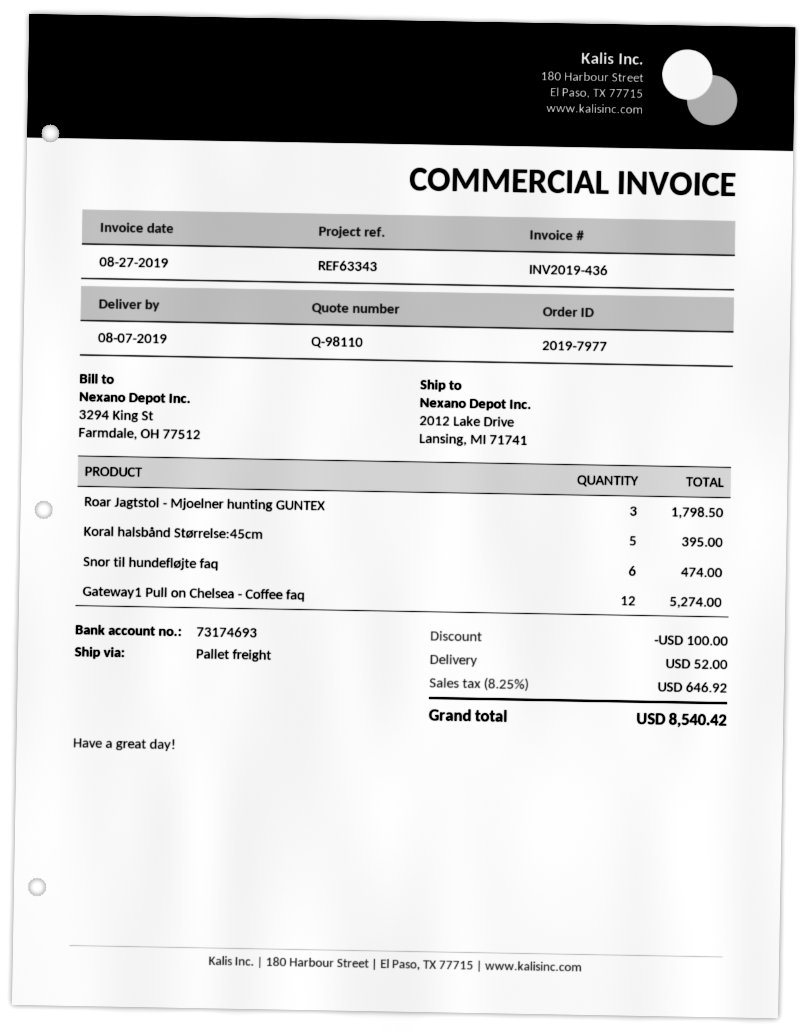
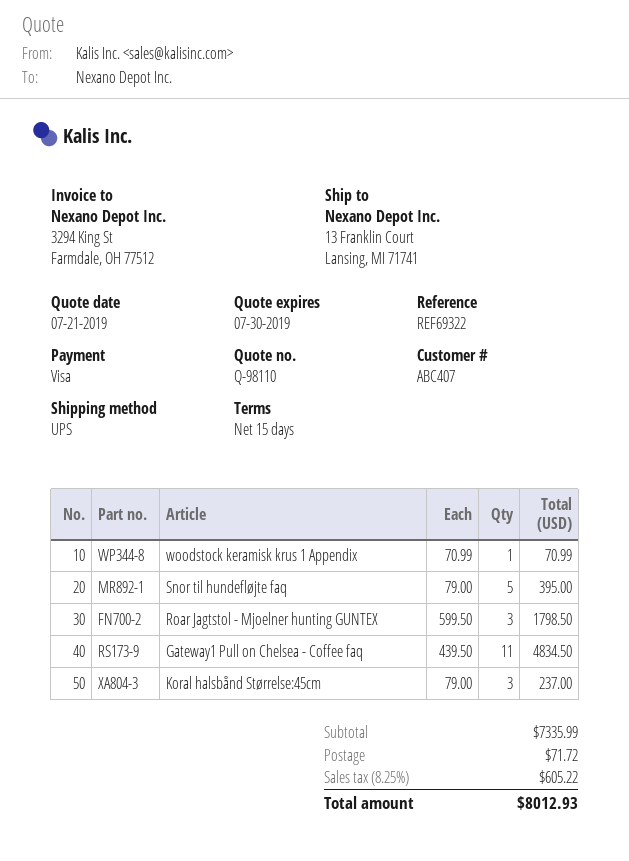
reference: REF63343 -> REF69322
shipping method: pallet freight -> UPS
ship to: 2012 Lake Drive, Lansing, MI 71741 -> 13 Franklin Court, Lansing, MI 71741
Koral halsbånd Størrelse:45cm: 5 for 395.00 -> 3 for 237.00
Snor til hundefløjte faq: 6 for 474.00 -> 5 for 395.00
Gateway1 Pull on Chelsea - Coffee faq: 12 for 5274.00 -> 11 for 4834.50
woodstock keramisk krus 1 Appendix: none -> 1 for 70.99
discount: 100.00 -> none
shipping: 52.00 -> 71.72
tax: 8.25% = 646.92 -> 8.25% = 605.22
total: 8540.42 -> 8012.93

